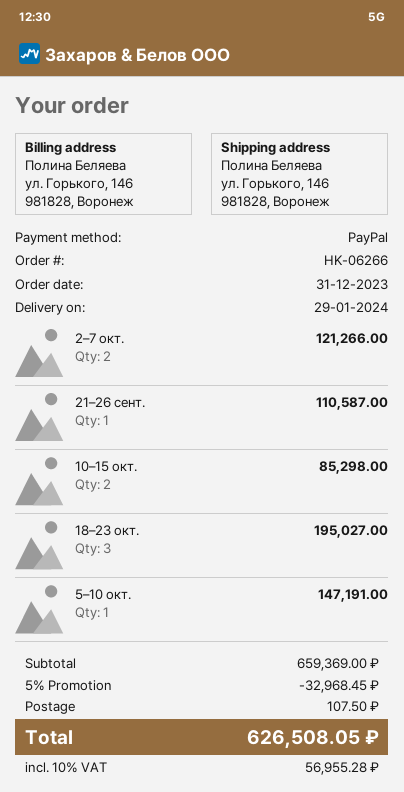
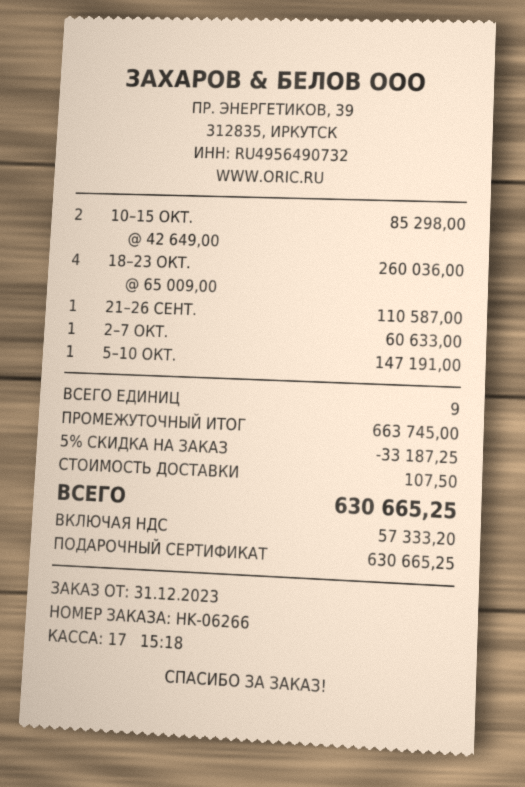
payment method: PayPal -> gift card
2–7 окт.: 2 for 121266.00 -> 1 for 60633.00
18–23 окт.: 3 for 195027.00 -> 4 for 260036.00
subtotal: 659369.00 -> 663745.00
discount: 5% = 32968.45 -> 5% = 33187.25
tax: 56955.28 -> 57333.20
total: 626508.05 -> 630665.25

